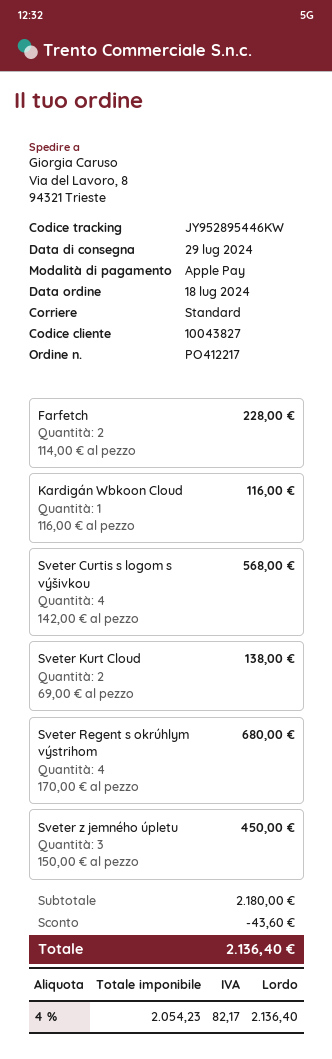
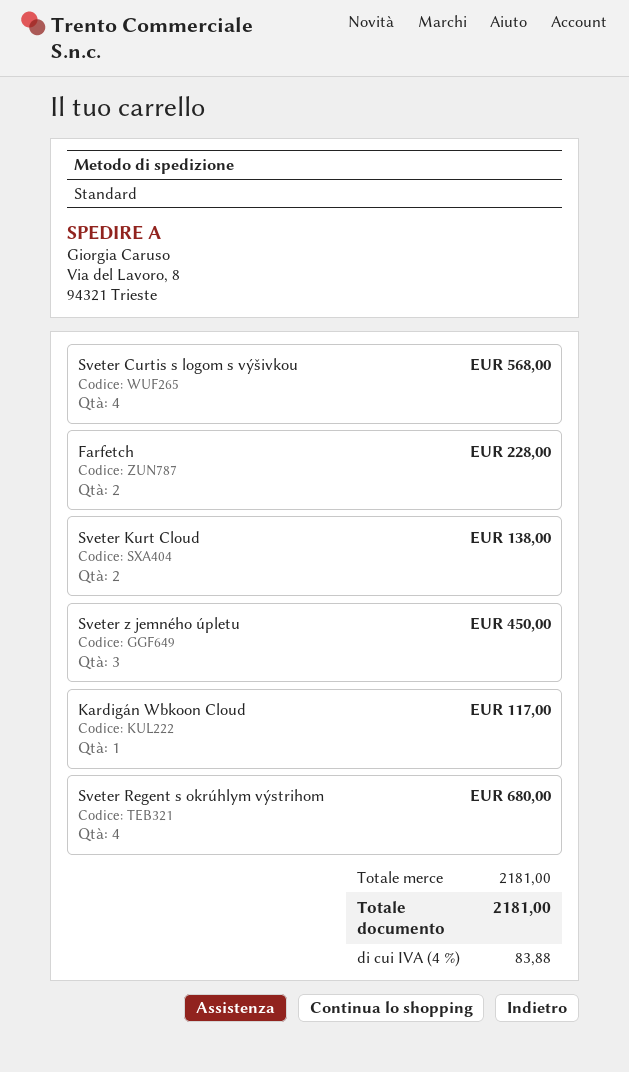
Kardigán Wbkoon Cloud: 1 for 116.00 -> 1 for 117.00
subtotal: 2180.00 -> 2181.00
discount: 43.60 -> none
tax: 4% = 82.17 -> 4% = 83.88
total: 2136.40 -> 2181.00

